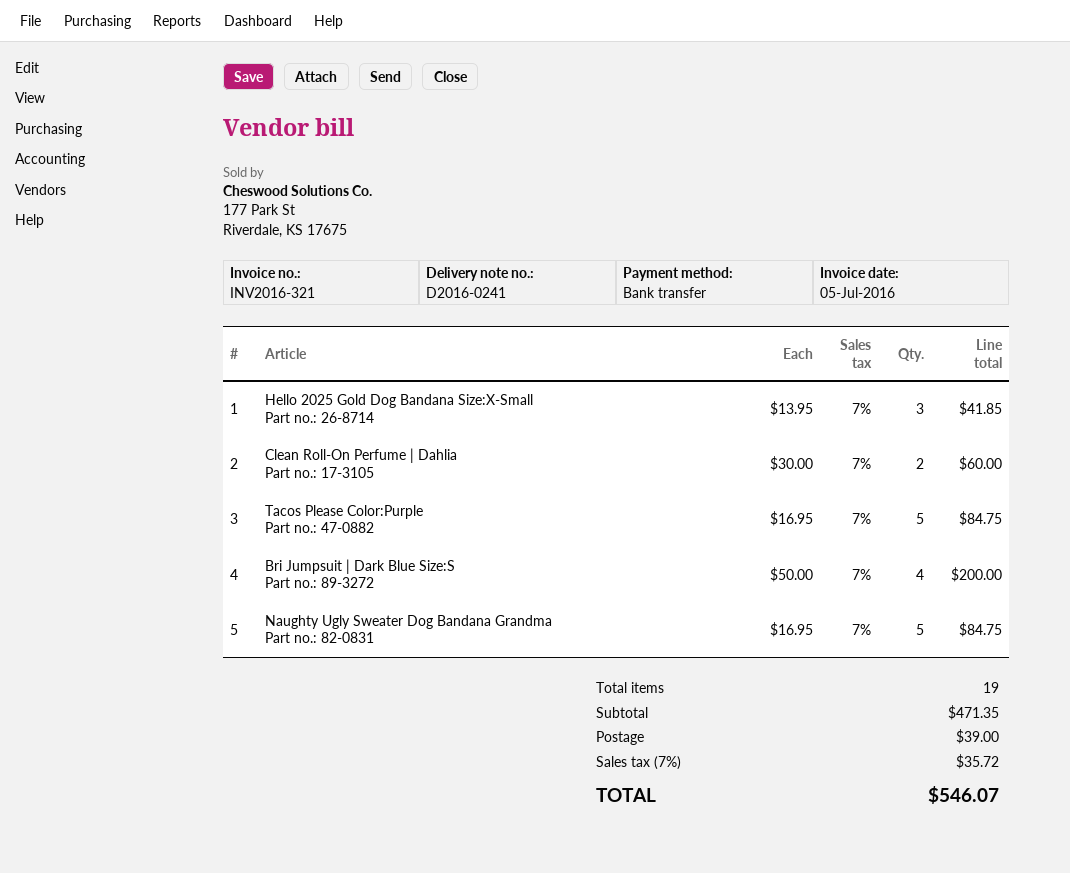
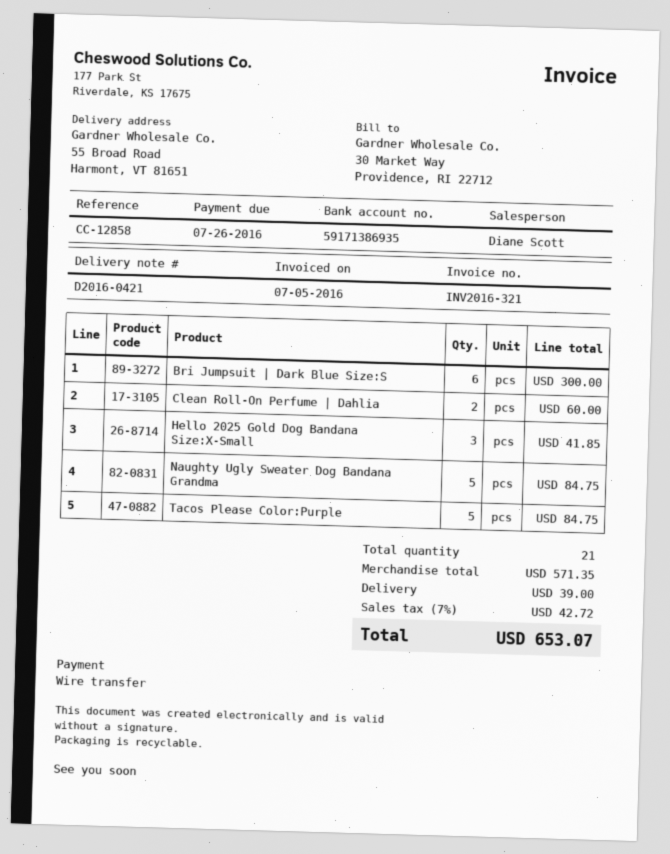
delivery note number: D2016-0241 -> D2016-0421
Bri Jumpsuit | Dark Blue Size:S: 4 for 200.00 -> 6 for 300.00
total quantity: 19 -> 21
subtotal: 471.35 -> 571.35
tax: 7% = 35.72 -> 7% = 42.72
total: 546.07 -> 653.07

